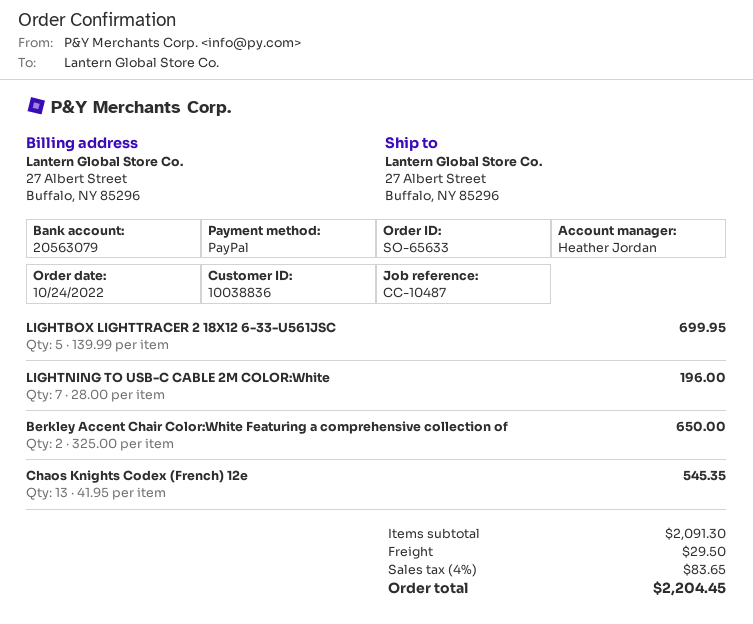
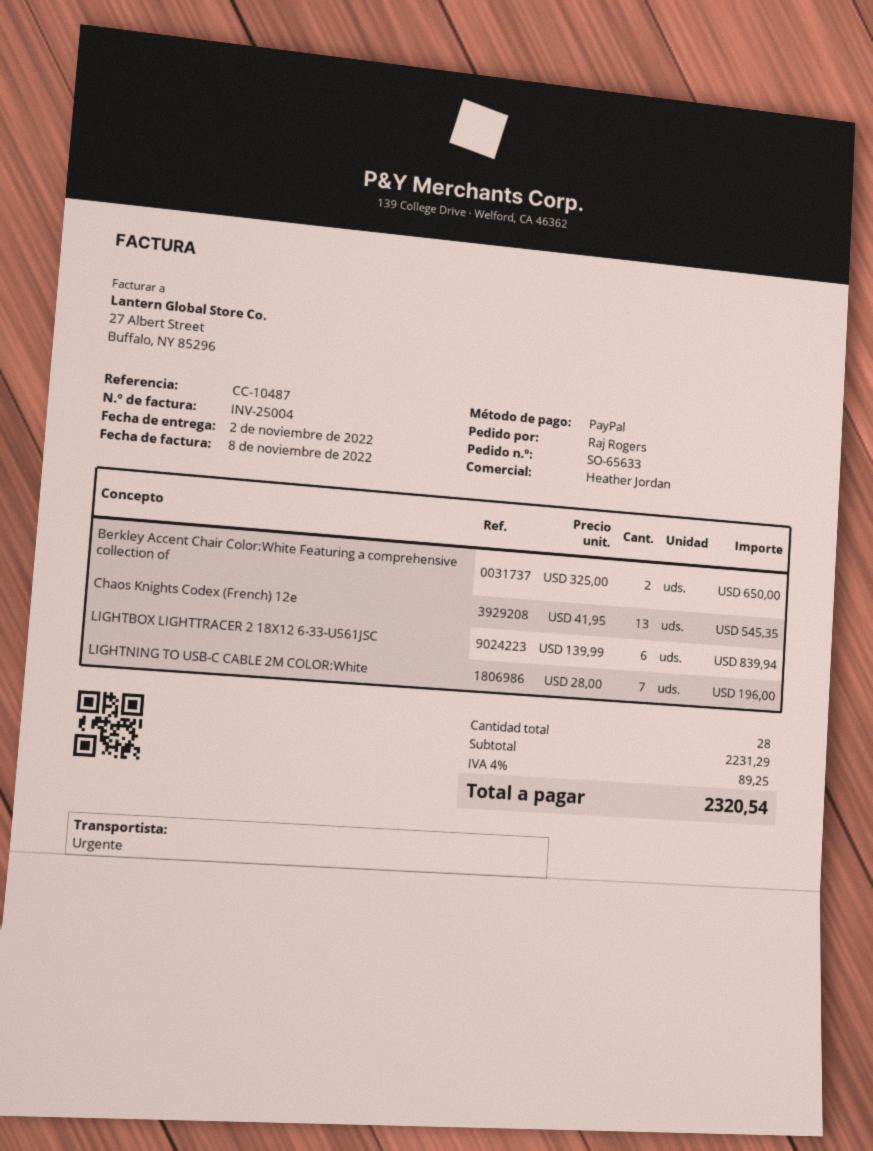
LIGHTBOX LIGHTTRACER 2 18X12 6-33-U561JSC: 5 x 139.99 = 699.95 -> 6 x 139.99 = 839.94
subtotal: 2091.30 -> 2231.29
shipping: 29.50 -> none
tax: 4% = 83.65 -> 4% = 89.25
total: 2204.45 -> 2320.54

